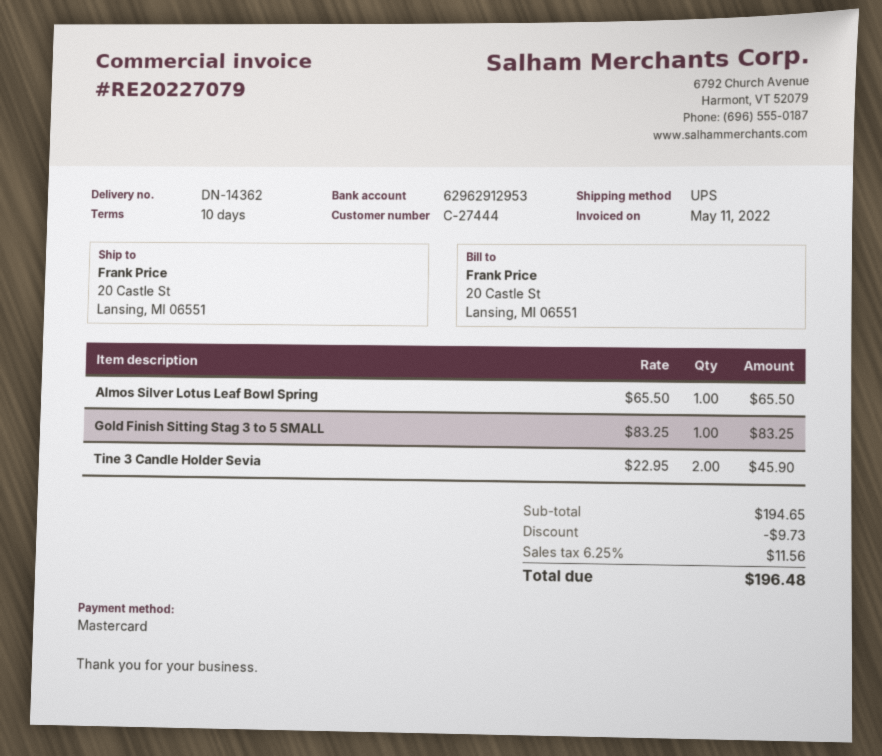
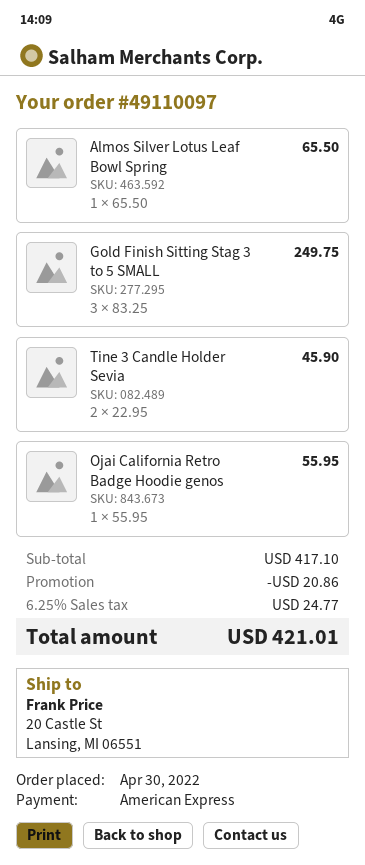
payment method: Mastercard -> American Express
Gold Finish Sitting Stag 3 to 5 SMALL: 1 x 83.25 = 83.25 -> 3 x 83.25 = 249.75
Ojai California Retro Badge Hoodie genos: none -> 1 x 55.95 = 55.95
subtotal: 194.65 -> 417.10
discount: 9.73 -> 20.86
tax: 6.25% = 11.56 -> 6.25% = 24.77
total: 196.48 -> 421.01

